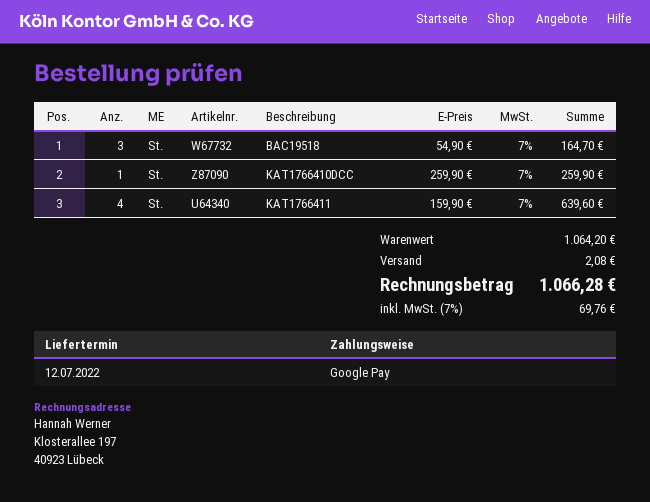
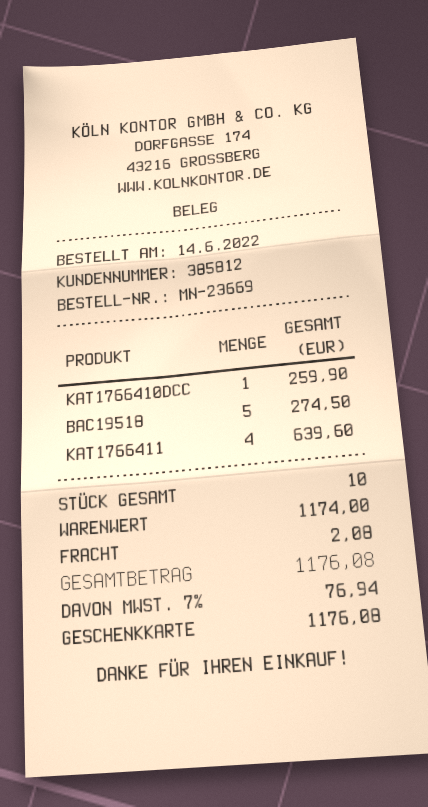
payment method: Google Pay -> gift card
BAC19518: 3 for 164.70 -> 5 for 274.50
subtotal: 1064.20 -> 1174.00
tax: 7% = 69.76 -> 7% = 76.94
total: 1066.28 -> 1176.08

